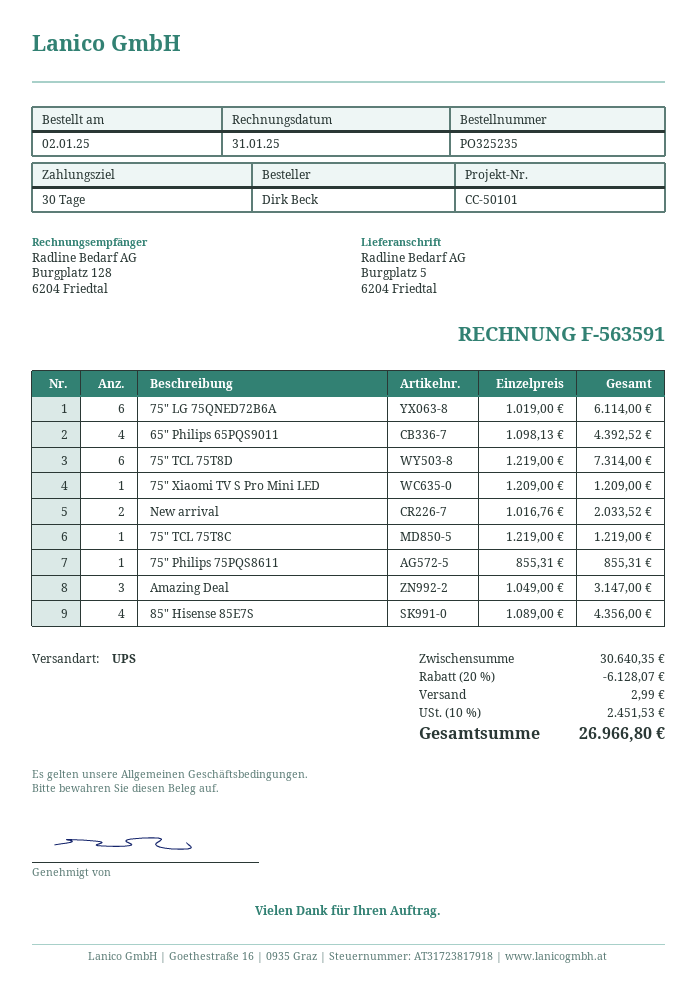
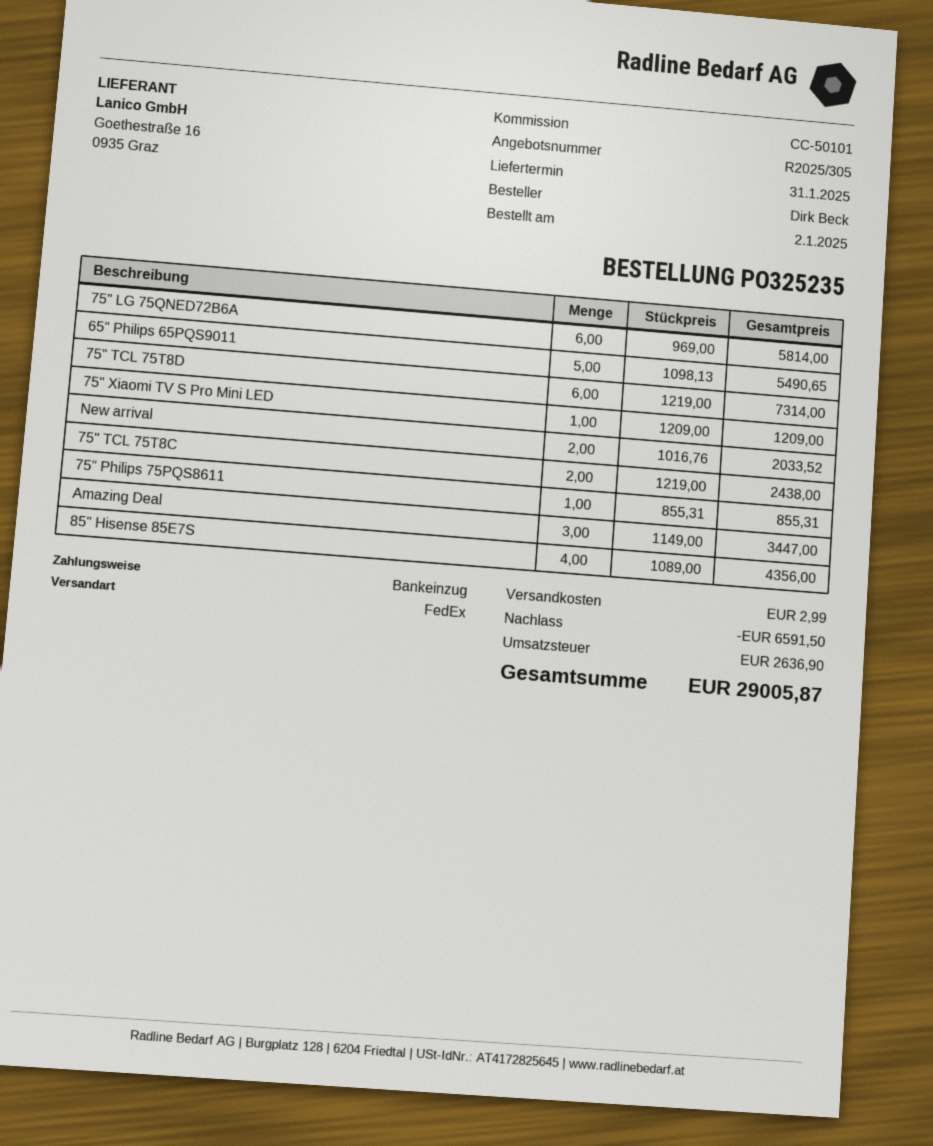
shipping method: UPS -> FedEx
75" LG 75QNED72B6A: 6 x 1019.00 = 6114.00 -> 6 x 969.00 = 5814.00
65" Philips 65PQS9011: 4 x 1098.13 = 4392.52 -> 5 x 1098.13 = 5490.65
75" TCL 75T8C: 1 x 1219.00 = 1219.00 -> 2 x 1219.00 = 2438.00
Amazing Deal: 3 x 1049.00 = 3147.00 -> 3 x 1149.00 = 3447.00
discount: 6128.07 -> 6591.50
tax: 2451.53 -> 2636.90
total: 26966.80 -> 29005.87

